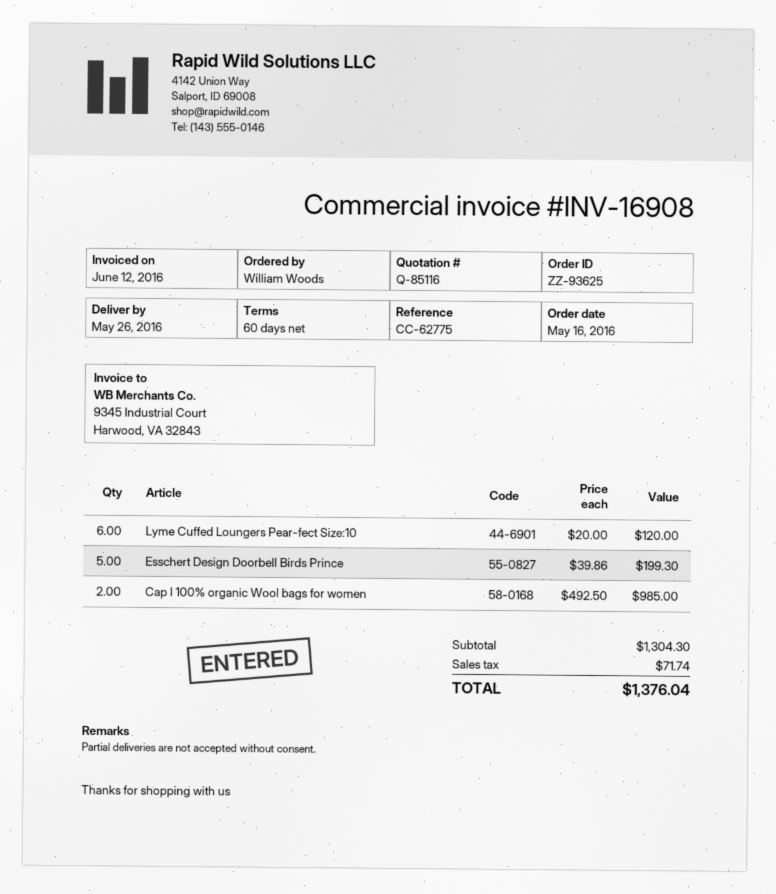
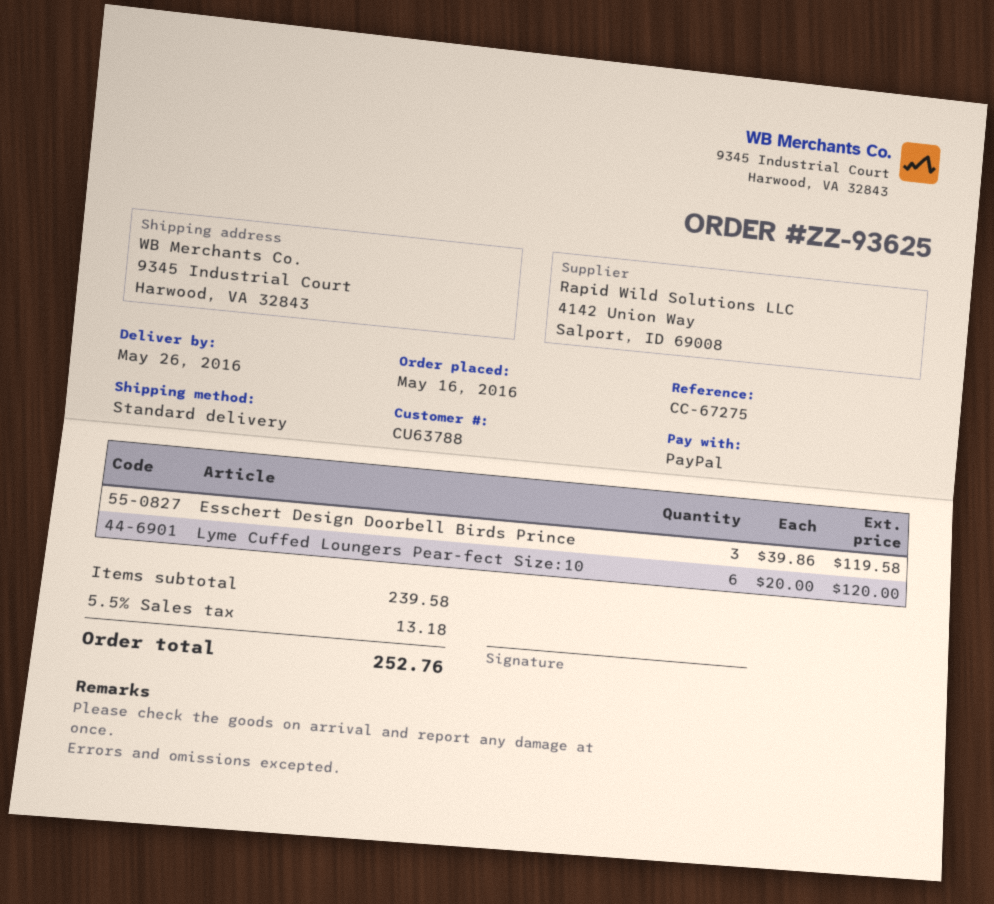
reference: CC-62775 -> CC-67275
Esschert Design Doorbell Birds Prince: 5 x 39.86 = 199.30 -> 3 x 39.86 = 119.58
Cap I 100% organic Wool bags for women: 2 x 492.50 = 985.00 -> none
subtotal: 1304.30 -> 239.58
tax: 71.74 -> 13.18
total: 1376.04 -> 252.76

